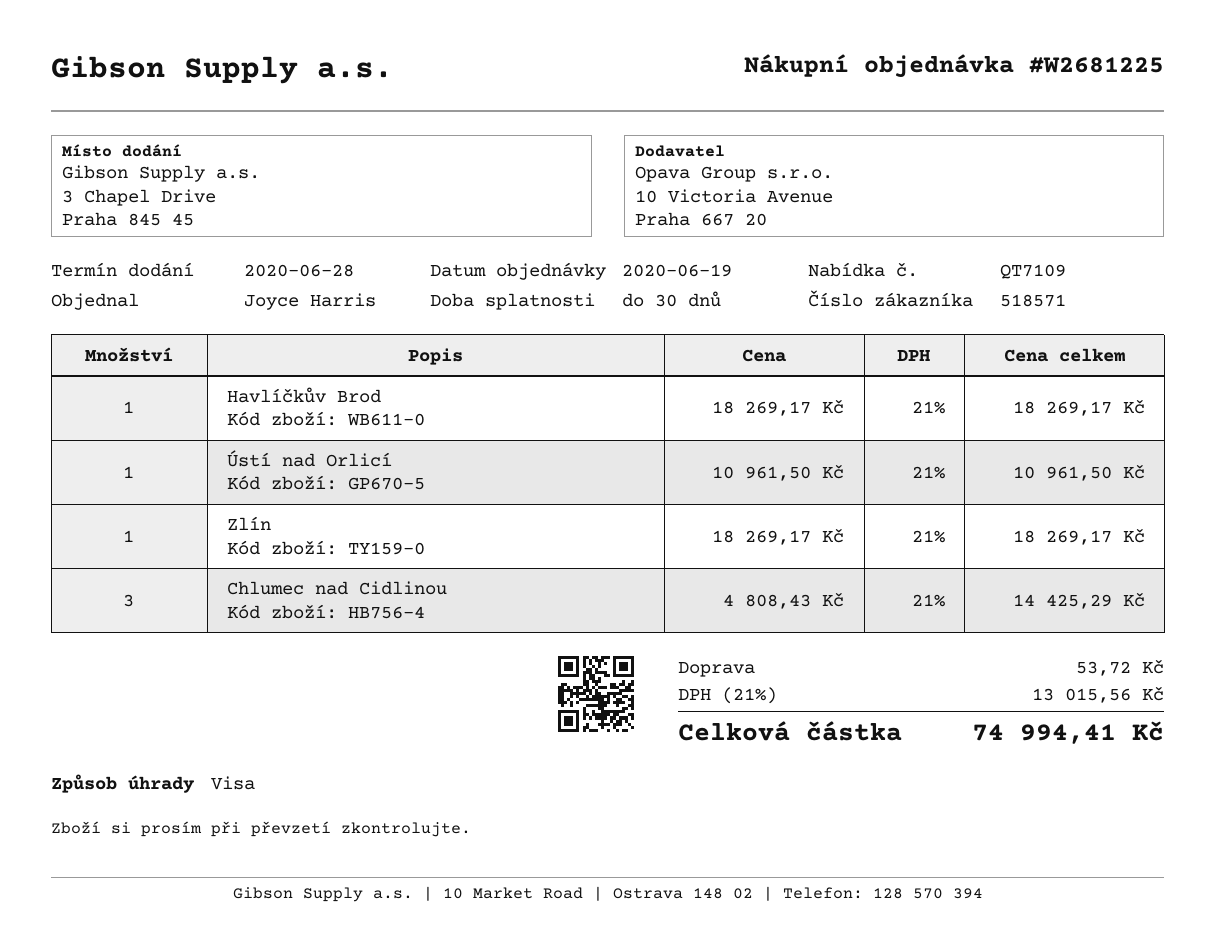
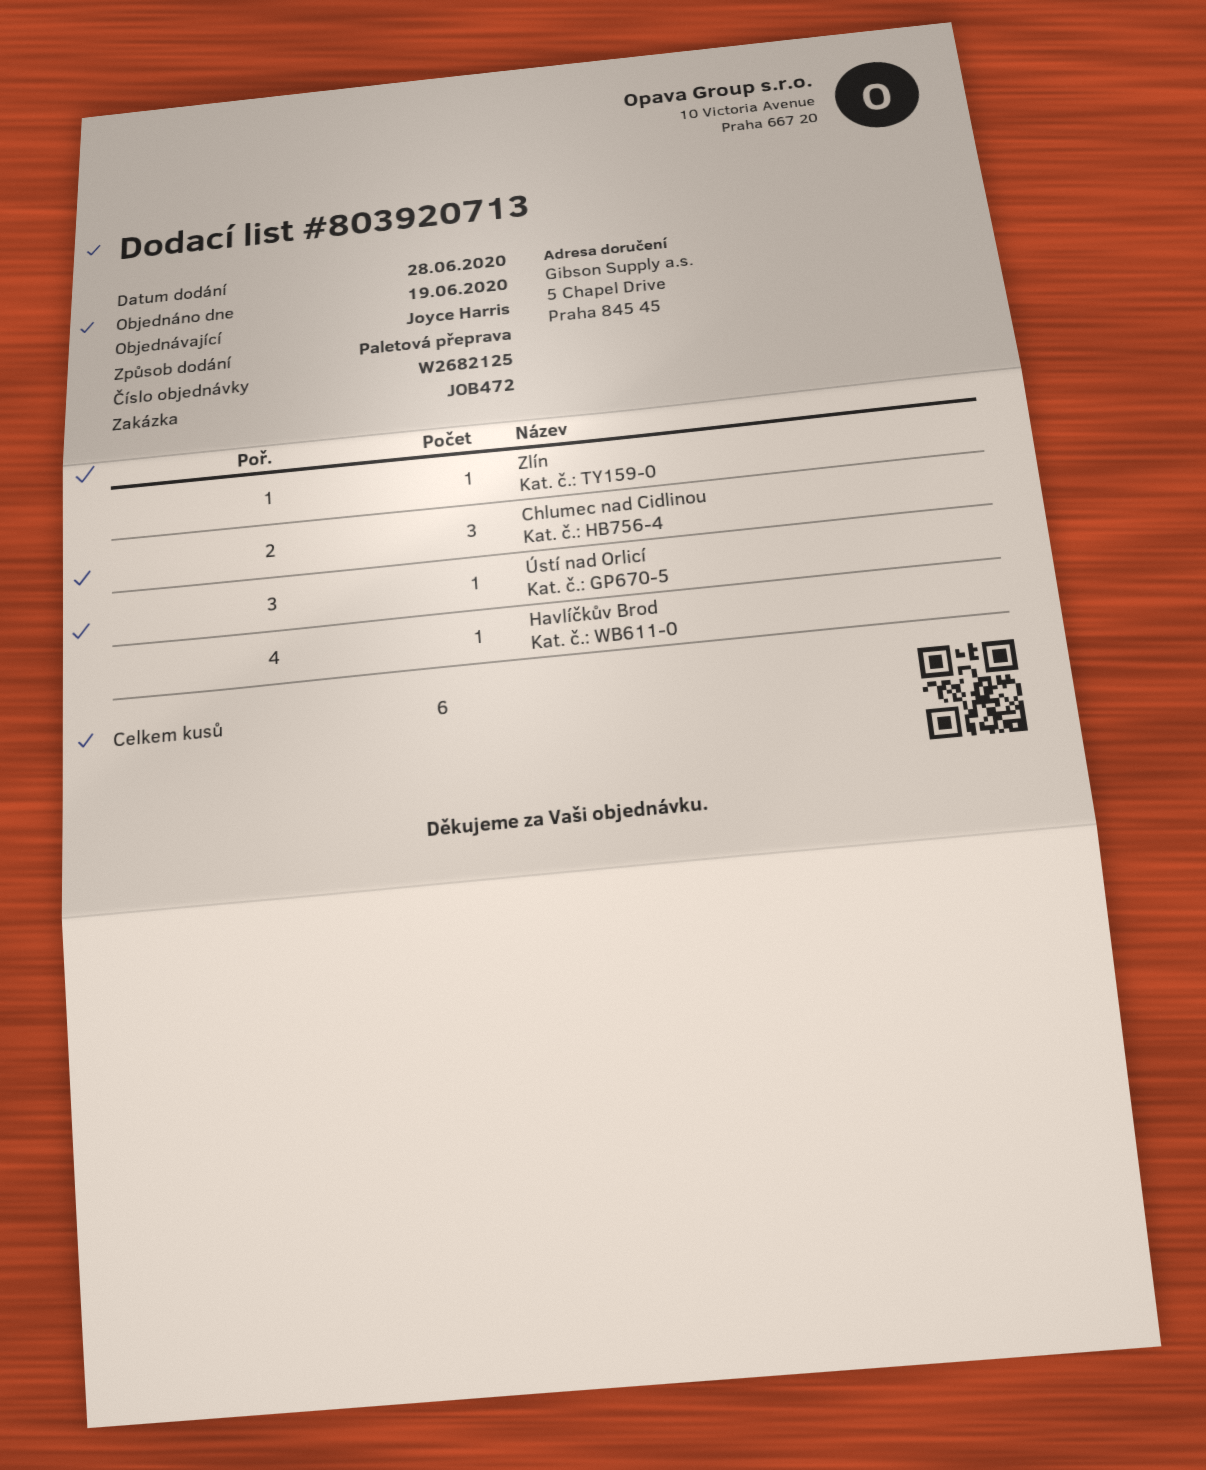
order number: W2681225 -> W2682125
ship to: 3 Chapel Drive, Praha 845 45 -> 5 Chapel Drive, Praha 845 45

